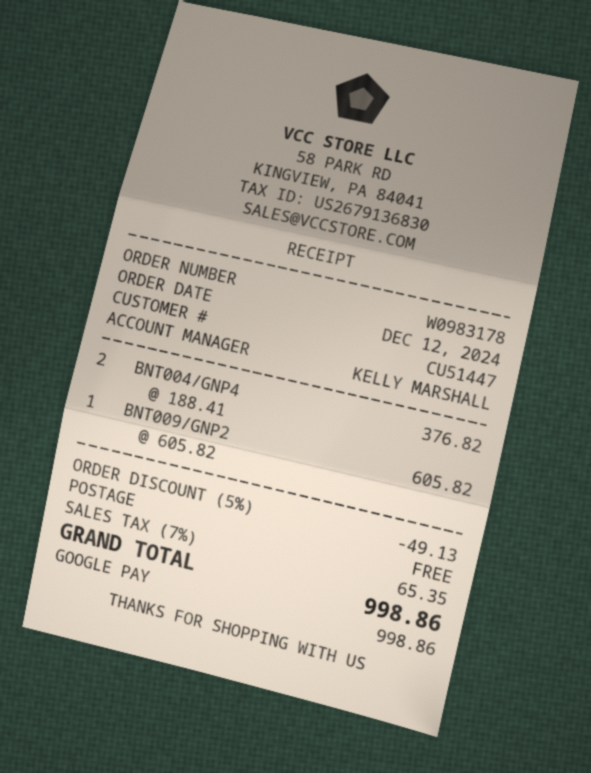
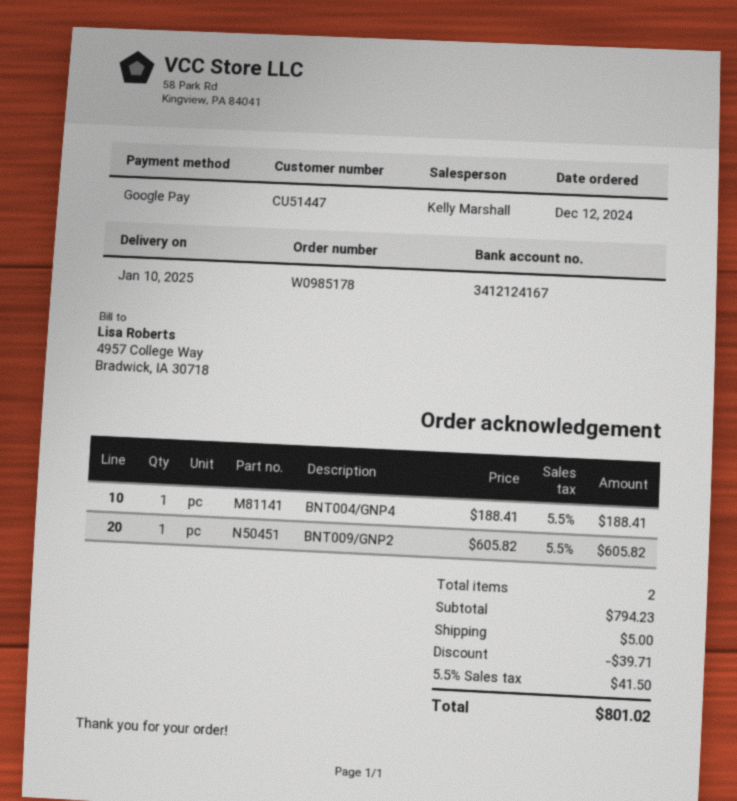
order number: W0983178 -> W0985178
BNT004/GNP4: 2 x 188.41 = 376.82 -> 1 x 188.41 = 188.41
discount: 49.13 -> 39.71
shipping: 0.00 -> 5.00
tax: 7% = 65.35 -> 5.5% = 41.50
total: 998.86 -> 801.02

